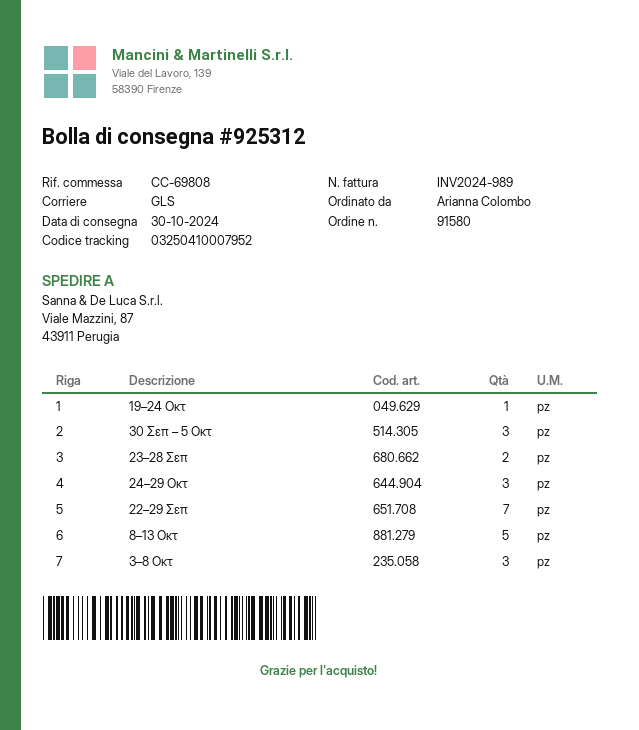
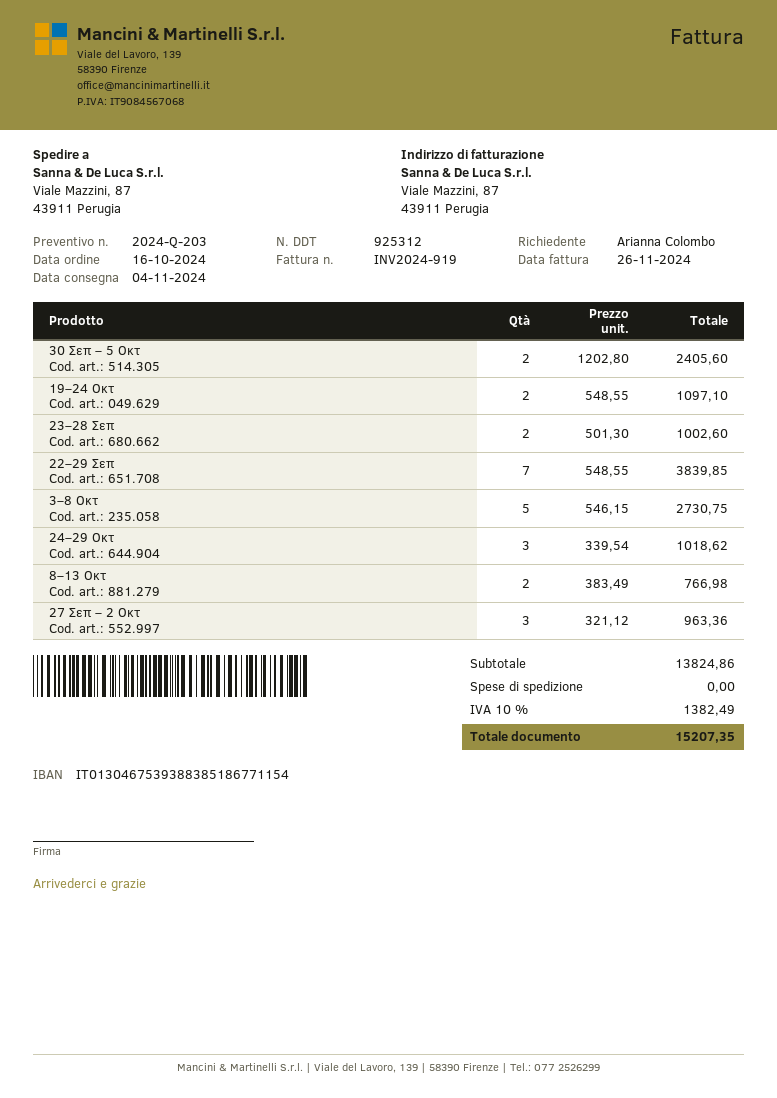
delivery date: 2024-10-30 -> 2024-11-04
invoice number: INV2024-989 -> INV2024-919
19–24 Οκτ: 1 -> 2
30 Σεπ – 5 Οκτ: 3 -> 2
8–13 Οκτ: 5 -> 2
3–8 Οκτ: 3 -> 5
27 Σεπ – 2 Οκτ: none -> 3

